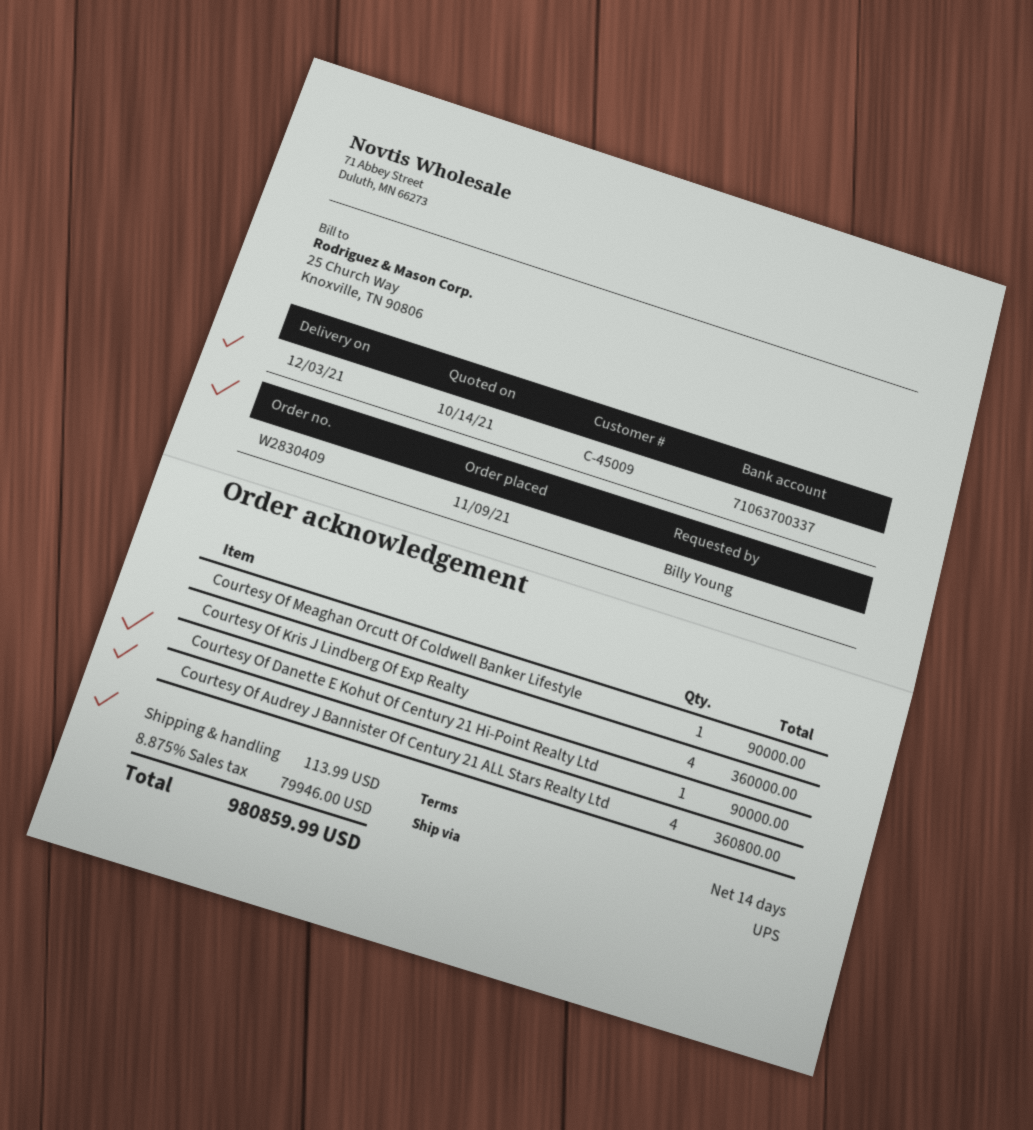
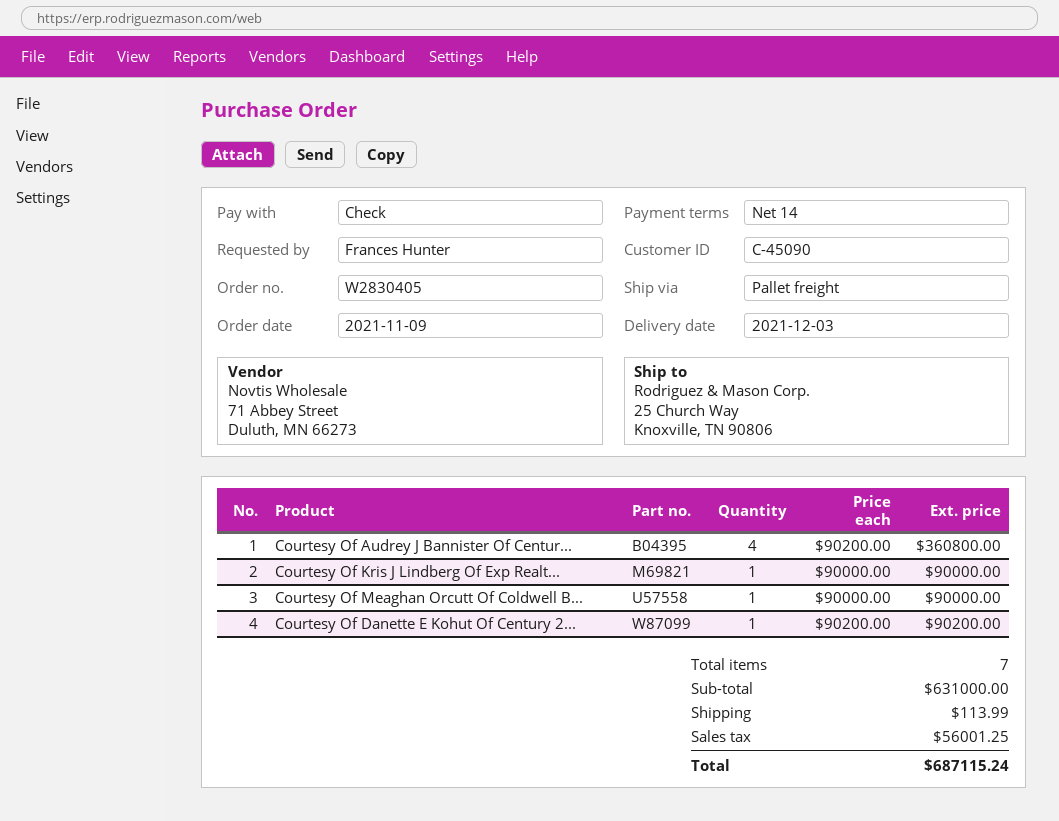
order number: W2830409 -> W2830405
customer number: C-45009 -> C-45090
ordered by: Billy Young -> Frances Hunter
shipping method: UPS -> pallet freight
Courtesy Of Kris J Lindberg Of Exp Realty: 4 for 360000.00 -> 1 for 90000.00
Courtesy Of Danette E Kohut Of Century 21 Hi-Point Realty Ltd: 1 for 90000.00 -> 1 for 90200.00
tax: 79946.00 -> 56001.25
total: 980859.99 -> 687115.24

